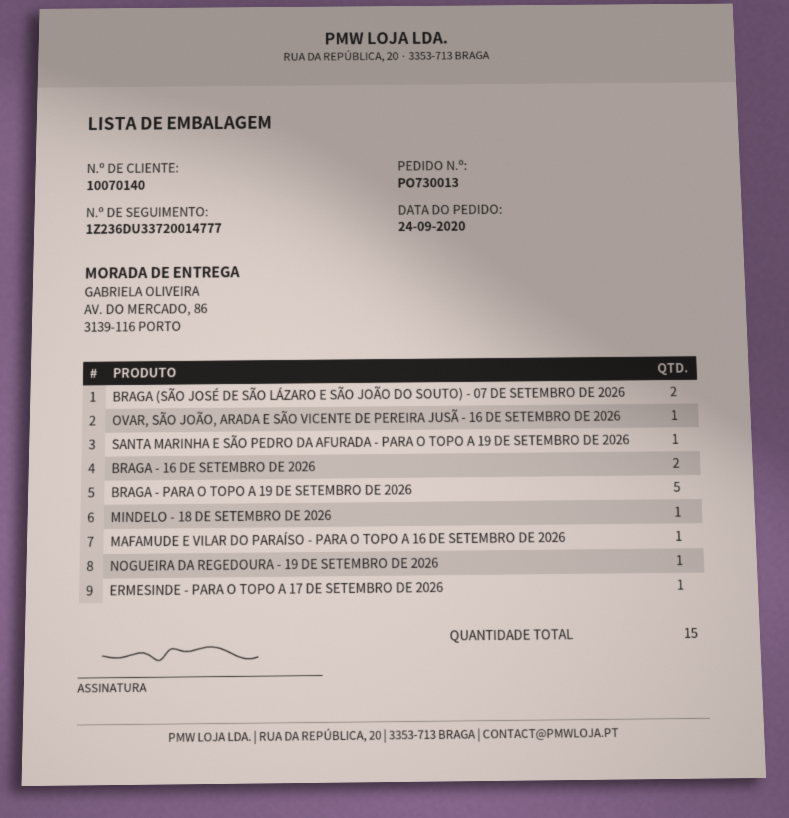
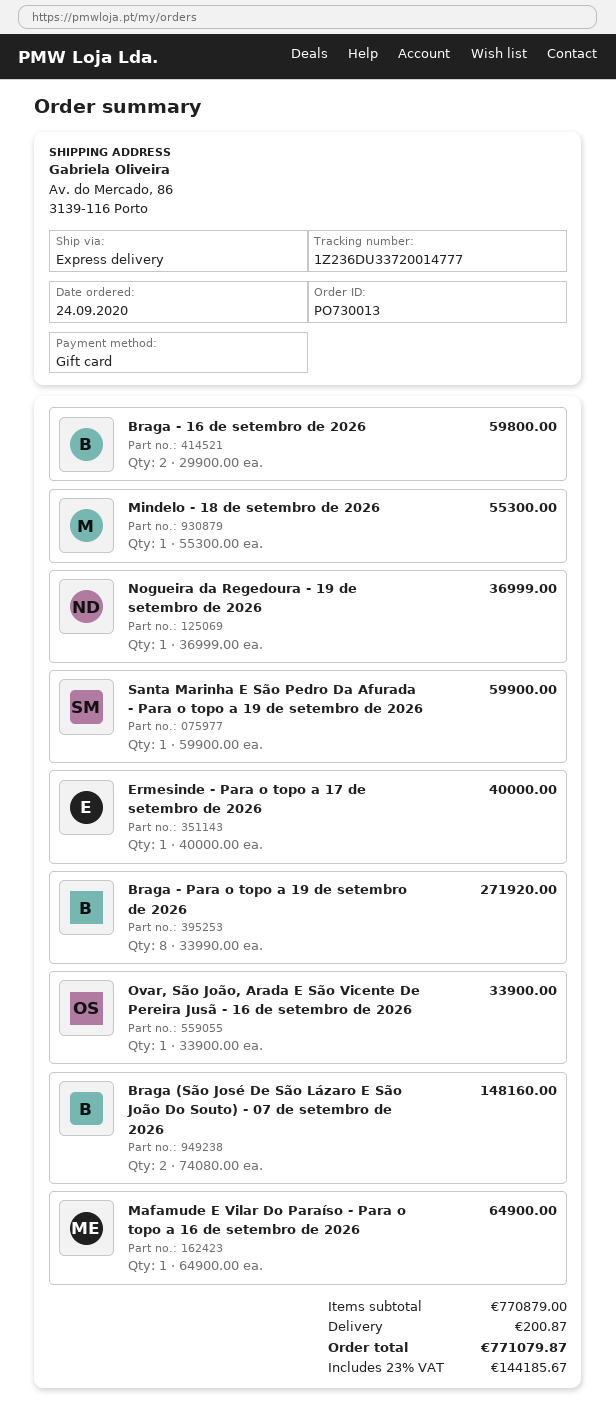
BRAGA - PARA O TOPO A 19 DE SETEMBRO DE 2026: 5 -> 8

